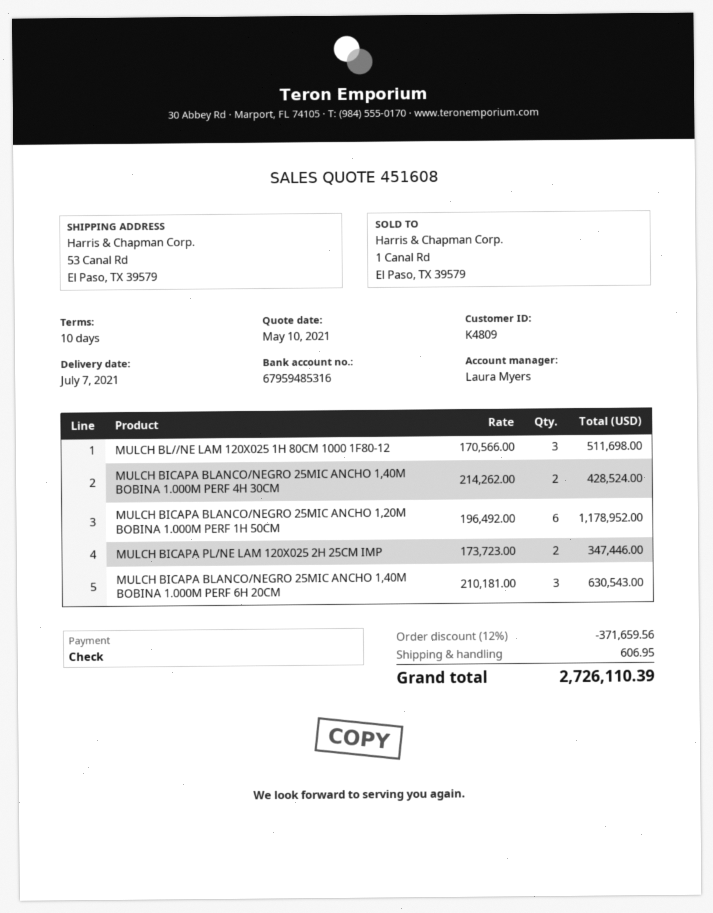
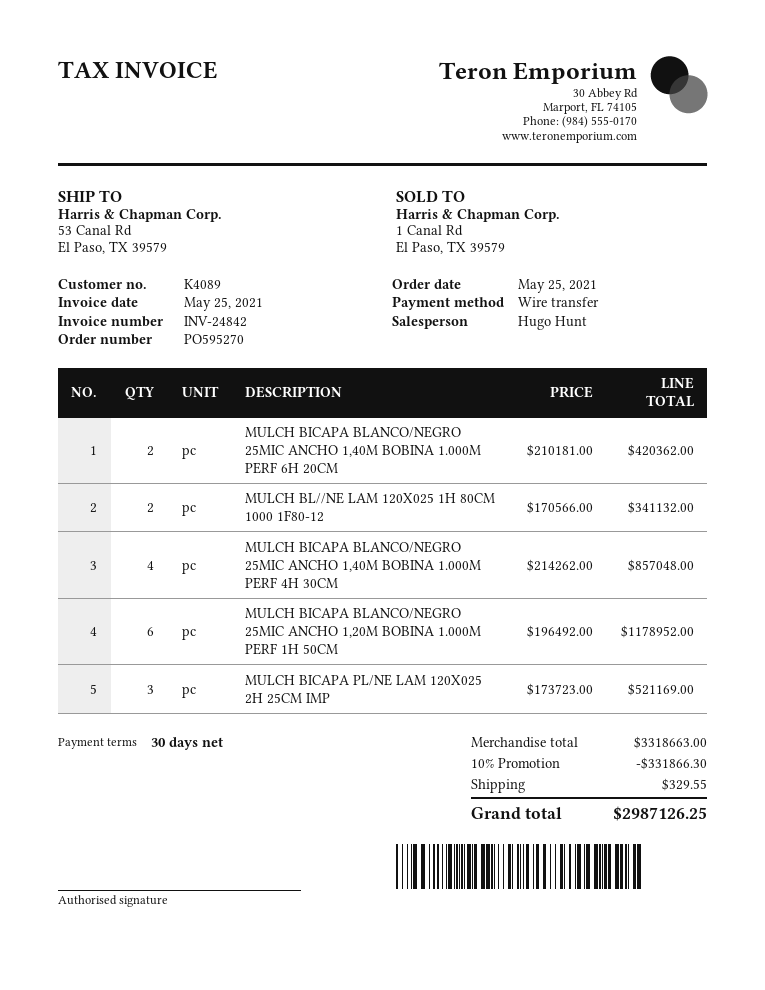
payment terms: 10 days -> 30 days
customer number: K4809 -> K4089
sales rep: Laura Myers -> Hugo Hunt
payment method: cheque -> bank transfer
MULCH BL//NE LAM 120X025 1H 80CM 1000 1F80-12: 3 x 170566.00 = 511698.00 -> 2 x 170566.00 = 341132.00
MULCH BICAPA BLANCO/NEGRO 25MIC ANCHO 1,40M BOBINA 1.000M PERF 4H 30CM: 2 x 214262.00 = 428524.00 -> 4 x 214262.00 = 857048.00
MULCH BICAPA PL/NE LAM 120X025 2H 25CM IMP: 2 x 173723.00 = 347446.00 -> 3 x 173723.00 = 521169.00
MULCH BICAPA BLANCO/NEGRO 25MIC ANCHO 1,40M BOBINA 1.000M PERF 6H 20CM: 3 x 210181.00 = 630543.00 -> 2 x 210181.00 = 420362.00
discount: 12% = 371659.56 -> 10% = 331866.30
shipping: 606.95 -> 329.55
total: 2726110.39 -> 2987126.25

